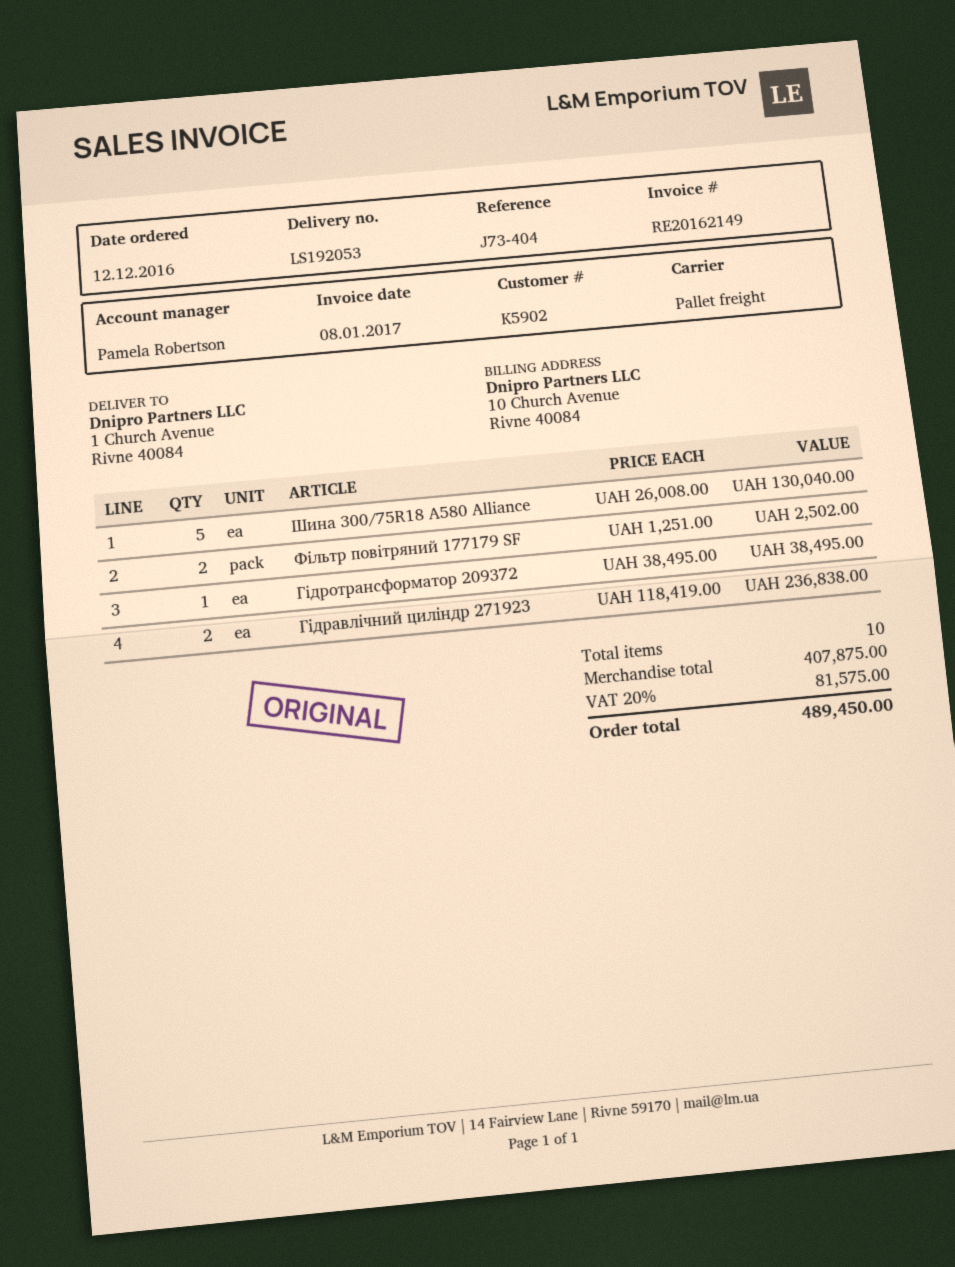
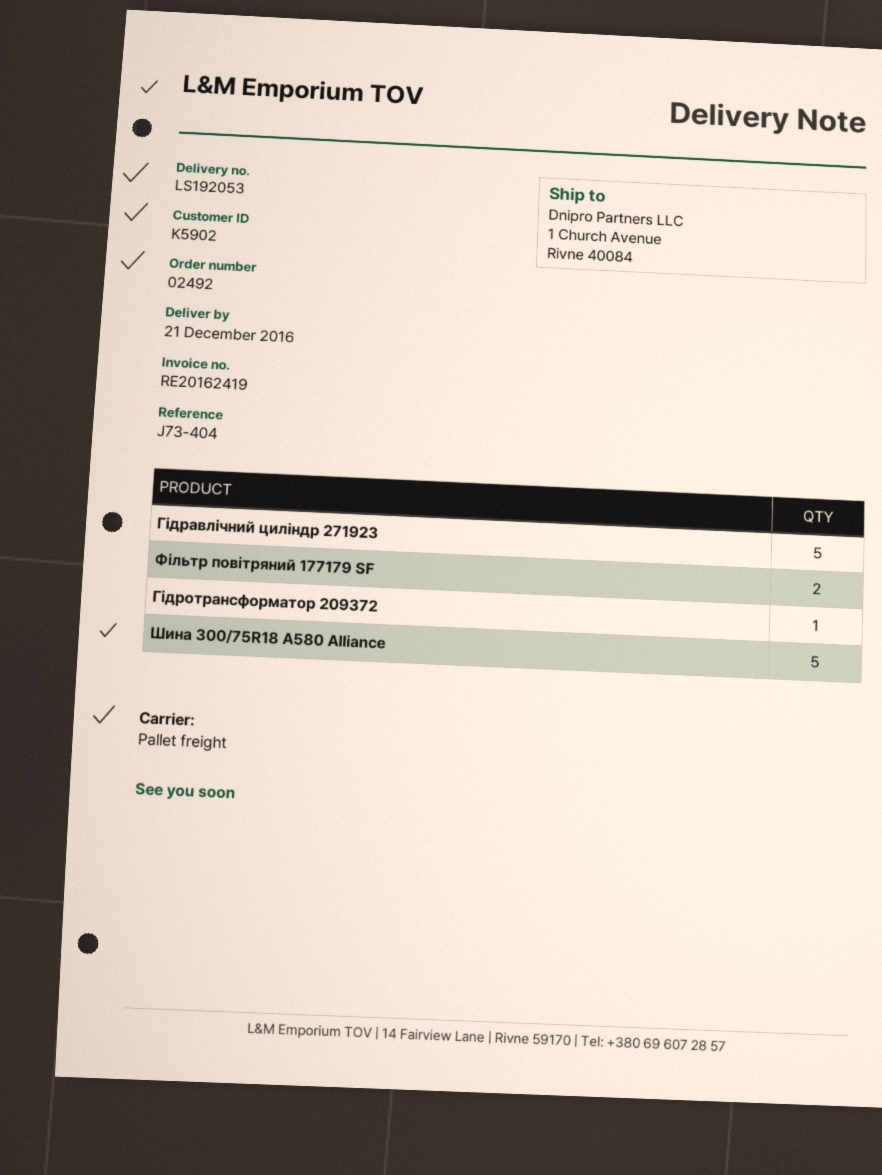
invoice number: RE20162149 -> RE20162419
Гідравлічний циліндр 271923: 2 -> 5

